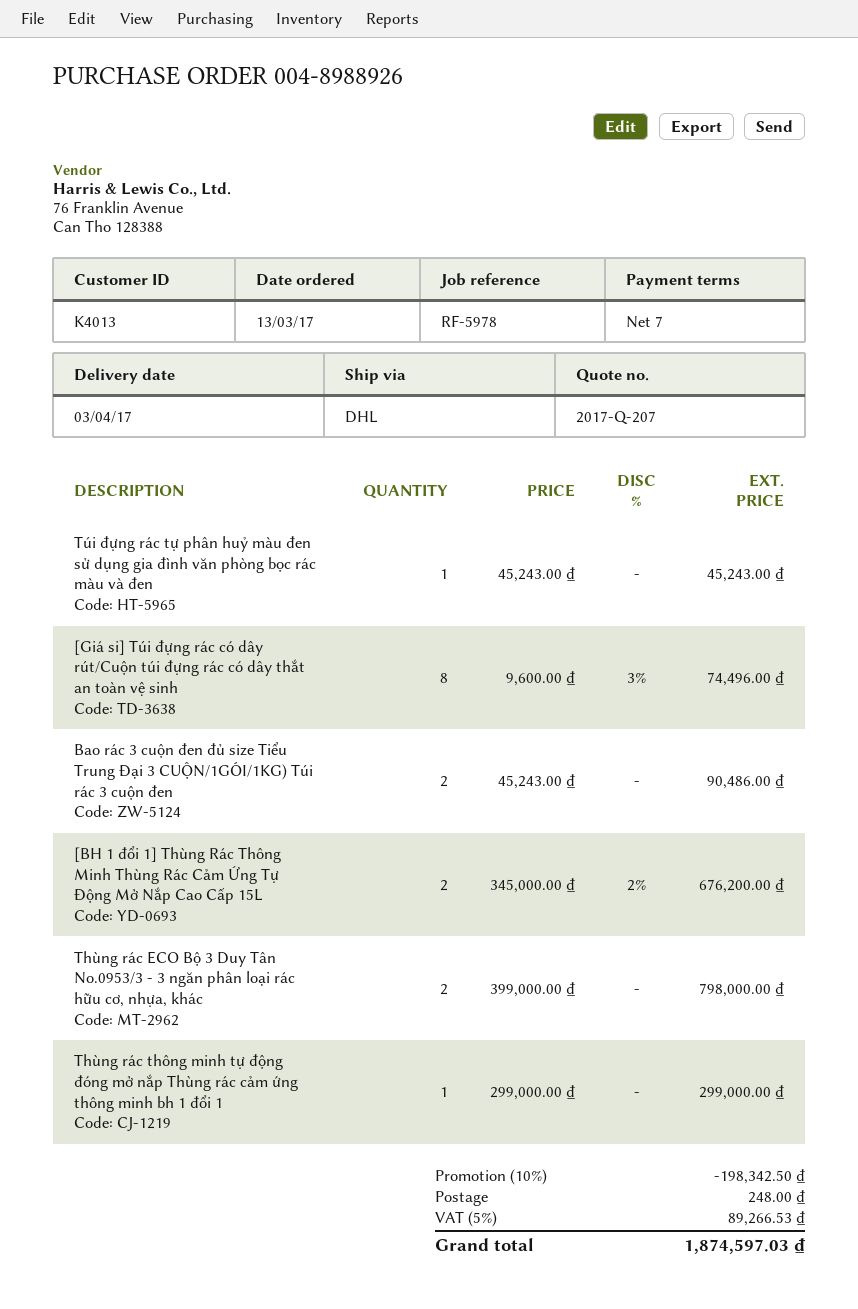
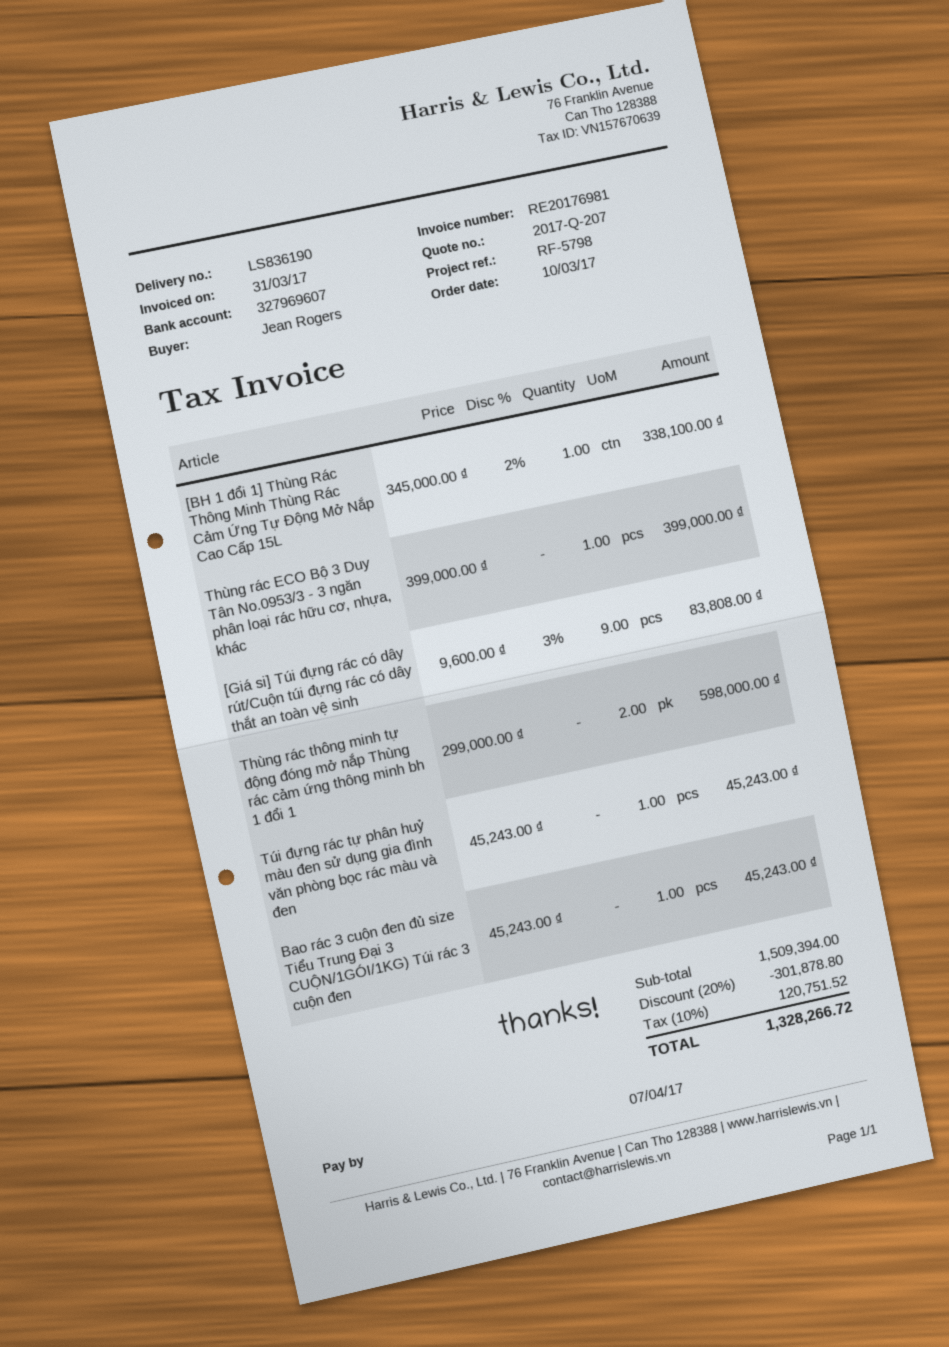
order date: 2017-03-13 -> 2017-03-10
reference: RF-5978 -> RF-5798
[Giá si] Túi đựng rác có dây rút/Cuộn túi đựng rác có dây thắt an toàn vệ sinh: 8 x 9600.00 - 3% = 74496.00 -> 9 x 9600.00 - 3% = 83808.00
Bao rác 3 cuộn đen đủ size Tiểu Trung Đại 3 CUỘN/1GÓI/1KG) Túi rác 3 cuộn đen: 2 x 45243.00 = 90486.00 -> 1 x 45243.00 = 45243.00
[BH 1 đổi 1] Thùng Rác Thông Minh Thùng Rác Cảm Ứng Tự Động Mở Nắp Cao Cấp 15L: 2 x 345000.00 - 2% = 676200.00 -> 1 x 345000.00 - 2% = 338100.00
Thùng rác ECO Bộ 3 Duy Tân No.0953/3 - 3 ngăn phân loại rác hữu cơ, nhựa, khác: 2 x 399000.00 = 798000.00 -> 1 x 399000.00 = 399000.00
Thùng rác thông minh tự động đóng mở nắp Thùng rác cảm ứng thông minh bh 1 đổi 1: 1 x 299000.00 = 299000.00 -> 2 x 299000.00 = 598000.00
discount: 10% = 198342.50 -> 20% = 301878.80
shipping: 248.00 -> none
tax: 5% = 89266.53 -> 10% = 120751.52
total: 1874597.03 -> 1328266.72

